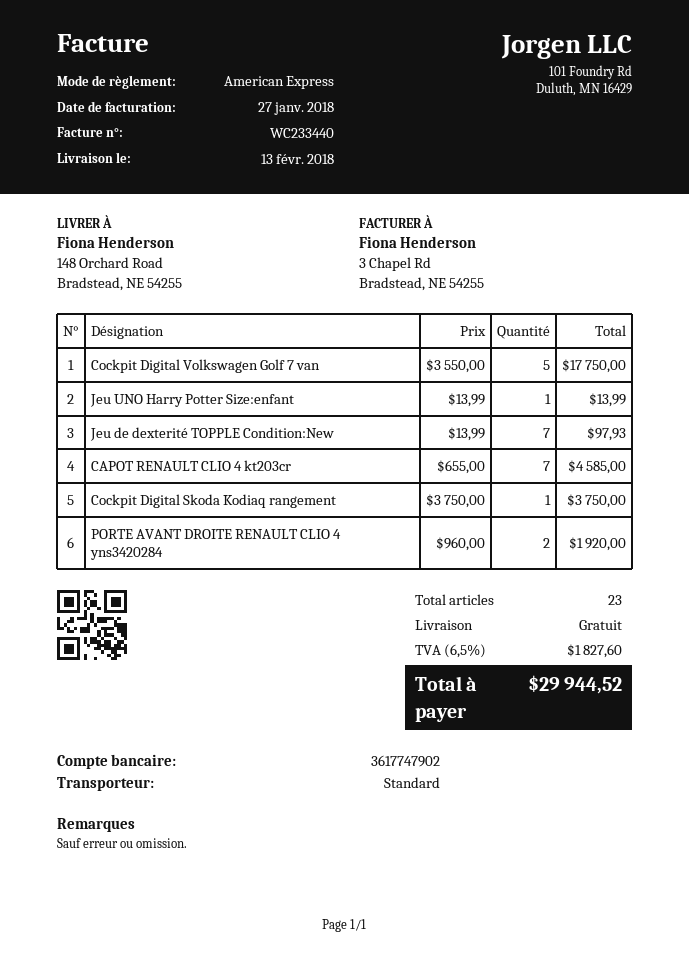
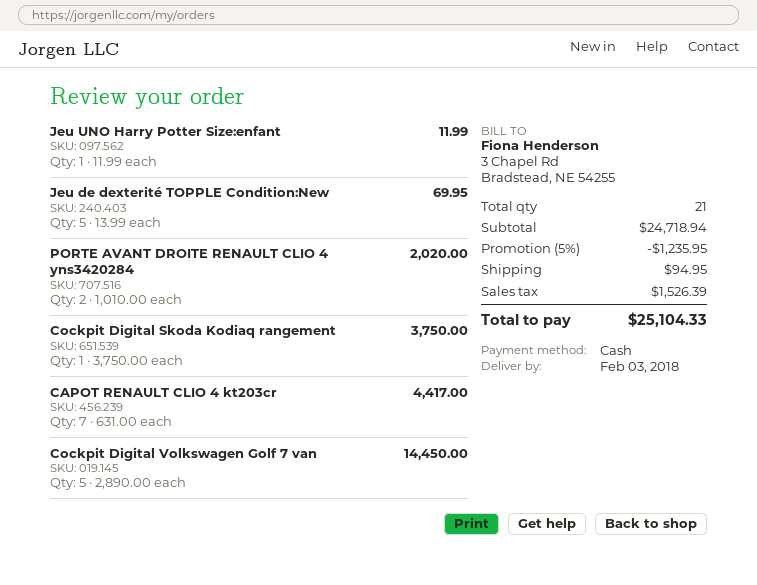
delivery date: 2018-02-13 -> 2018-02-03
payment method: American Express -> cash
Cockpit Digital Volkswagen Golf 7 van: 5 x 3550.00 = 17750.00 -> 5 x 2890.00 = 14450.00
Jeu UNO Harry Potter Size:enfant: 1 x 13.99 = 13.99 -> 1 x 11.99 = 11.99
Jeu de dexterité TOPPLE Condition:New: 7 x 13.99 = 97.93 -> 5 x 13.99 = 69.95
CAPOT RENAULT CLIO 4 kt203cr: 7 x 655.00 = 4585.00 -> 7 x 631.00 = 4417.00
PORTE AVANT DROITE RENAULT CLIO 4 yns3420284: 2 x 960.00 = 1920.00 -> 2 x 1010.00 = 2020.00
total quantity: 23 -> 21
discount: none -> 5% = 1235.95
shipping: 0.00 -> 94.95
tax: 1827.60 -> 1526.39
total: 29944.52 -> 25104.33

